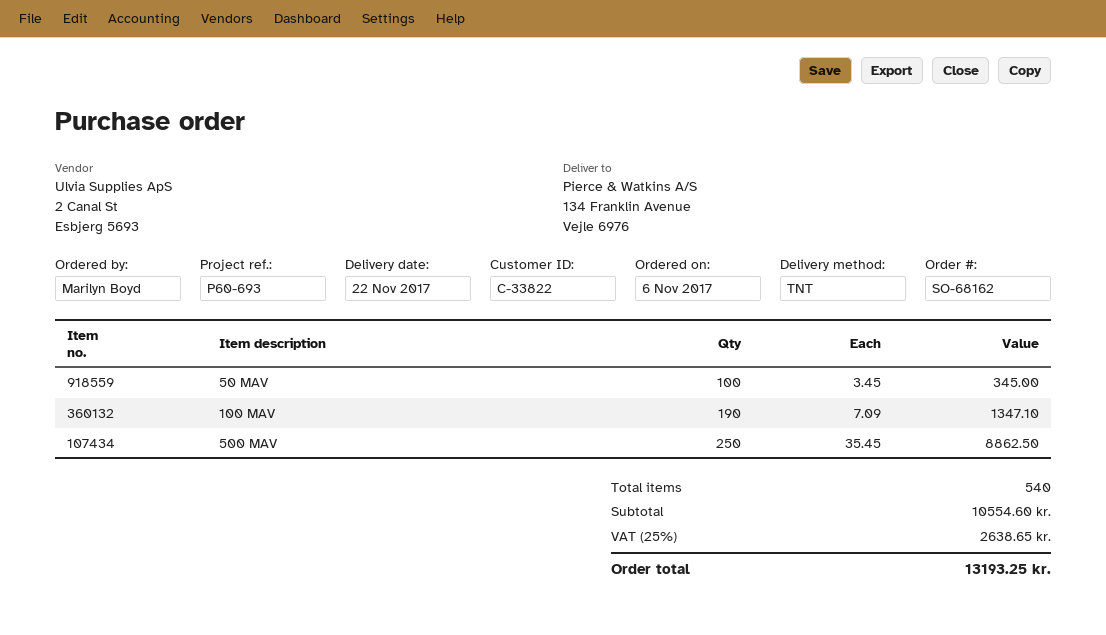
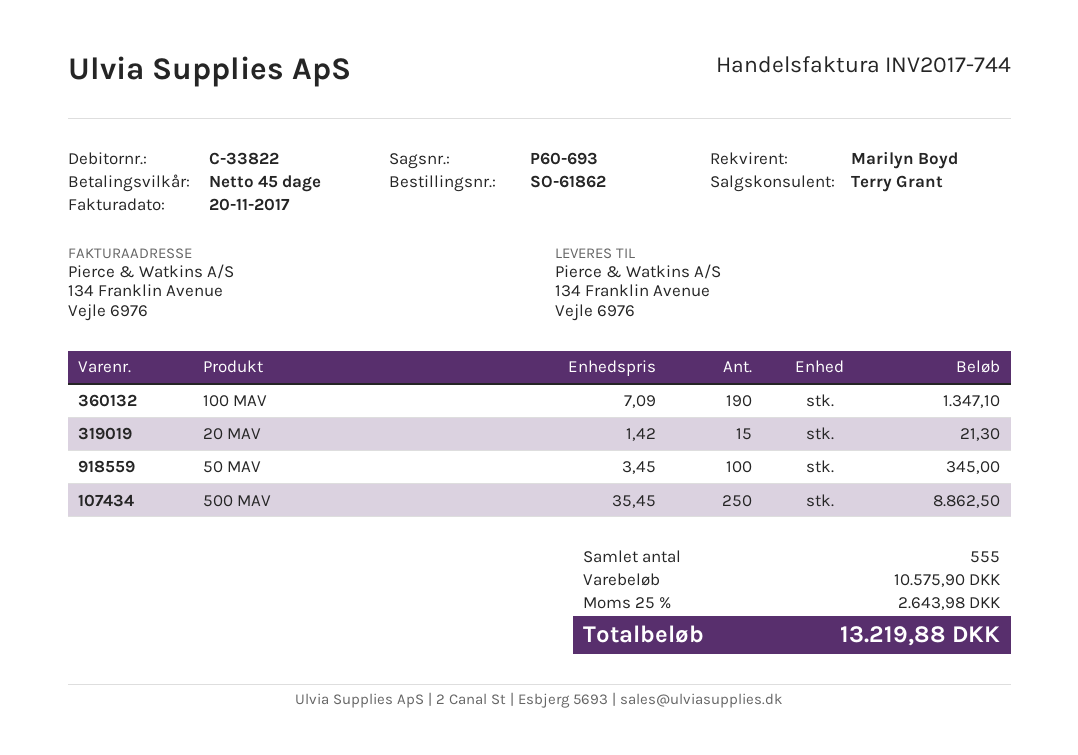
order number: SO-68162 -> SO-61862
20 MAV: none -> 15 x 1.42 = 21.30
total quantity: 540 -> 555
subtotal: 10554.60 -> 10575.90
tax: 25% = 2638.65 -> 25% = 2643.98
total: 13193.25 -> 13219.88

